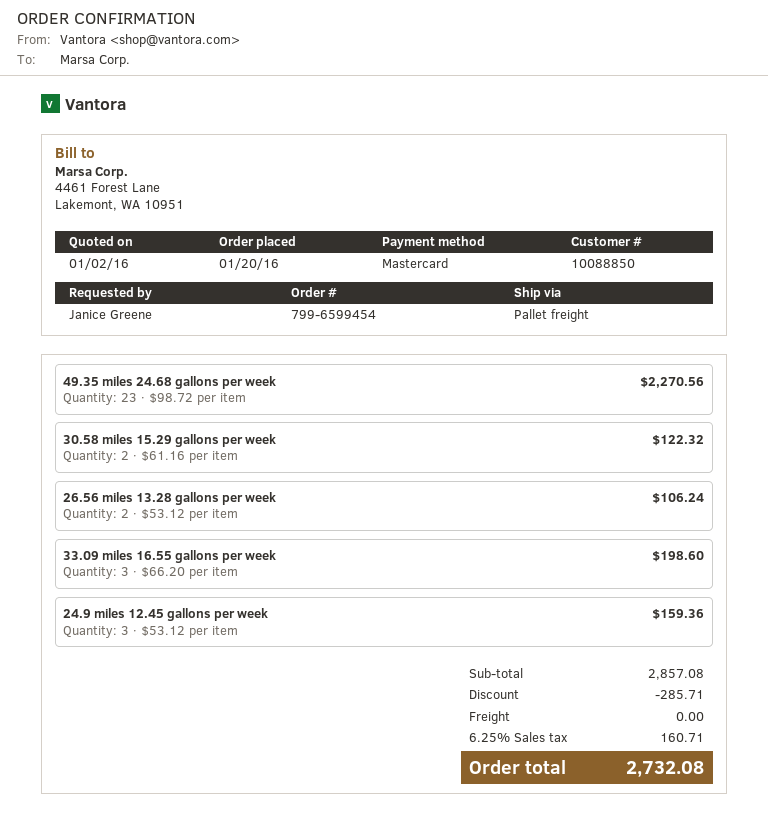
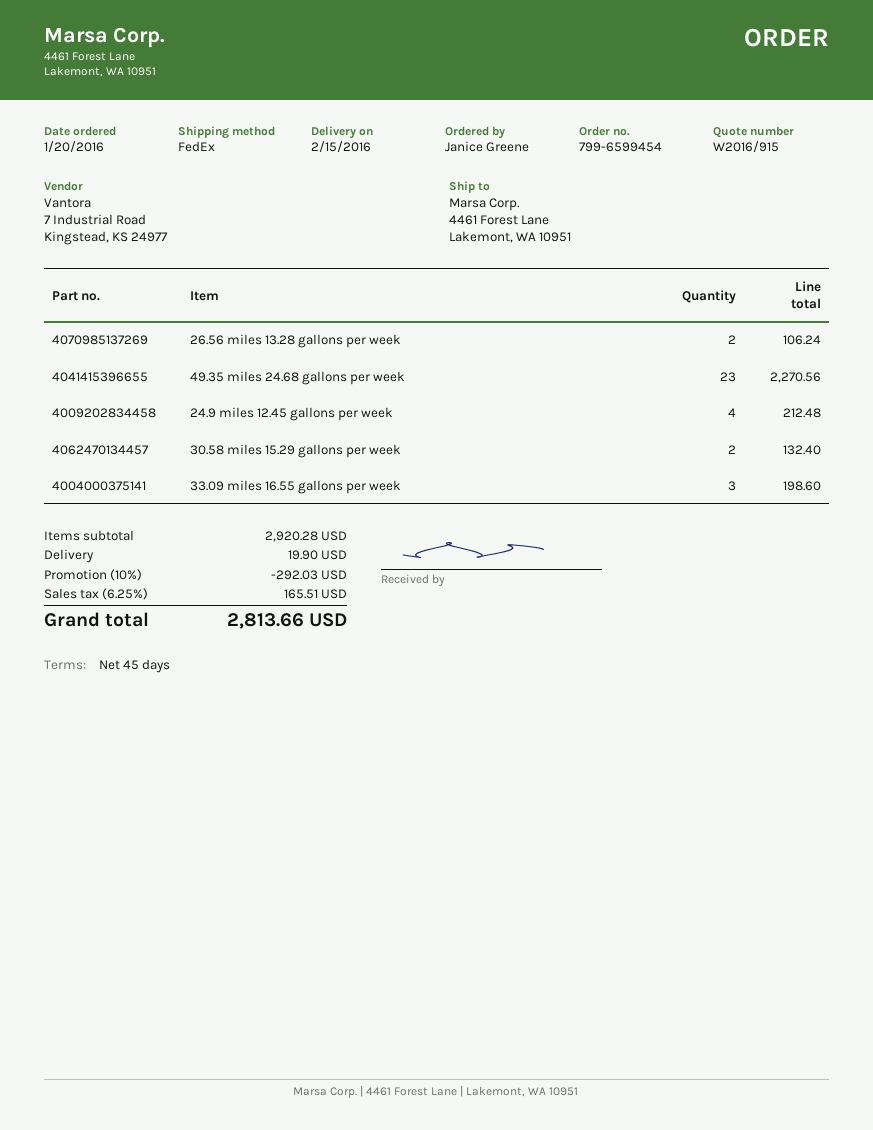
shipping method: pallet freight -> FedEx
30.58 miles 15.29 gallons per week: 2 for 122.32 -> 2 for 132.40
24.9 miles 12.45 gallons per week: 3 for 159.36 -> 4 for 212.48
subtotal: 2857.08 -> 2920.28
discount: 285.71 -> 292.03
shipping: 0.00 -> 19.90
tax: 6.25% = 160.71 -> 6.25% = 165.51
total: 2732.08 -> 2813.66

